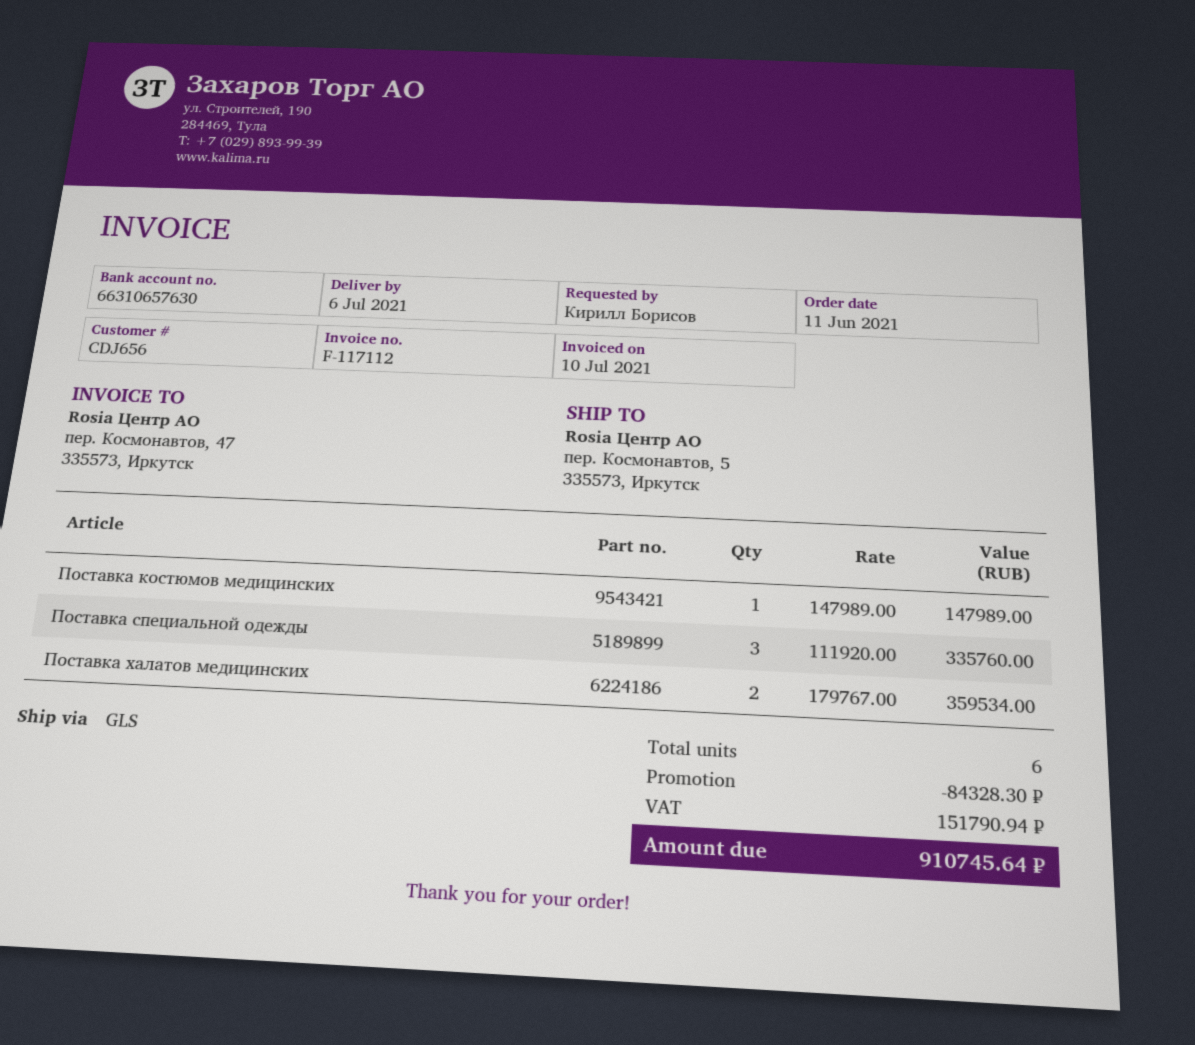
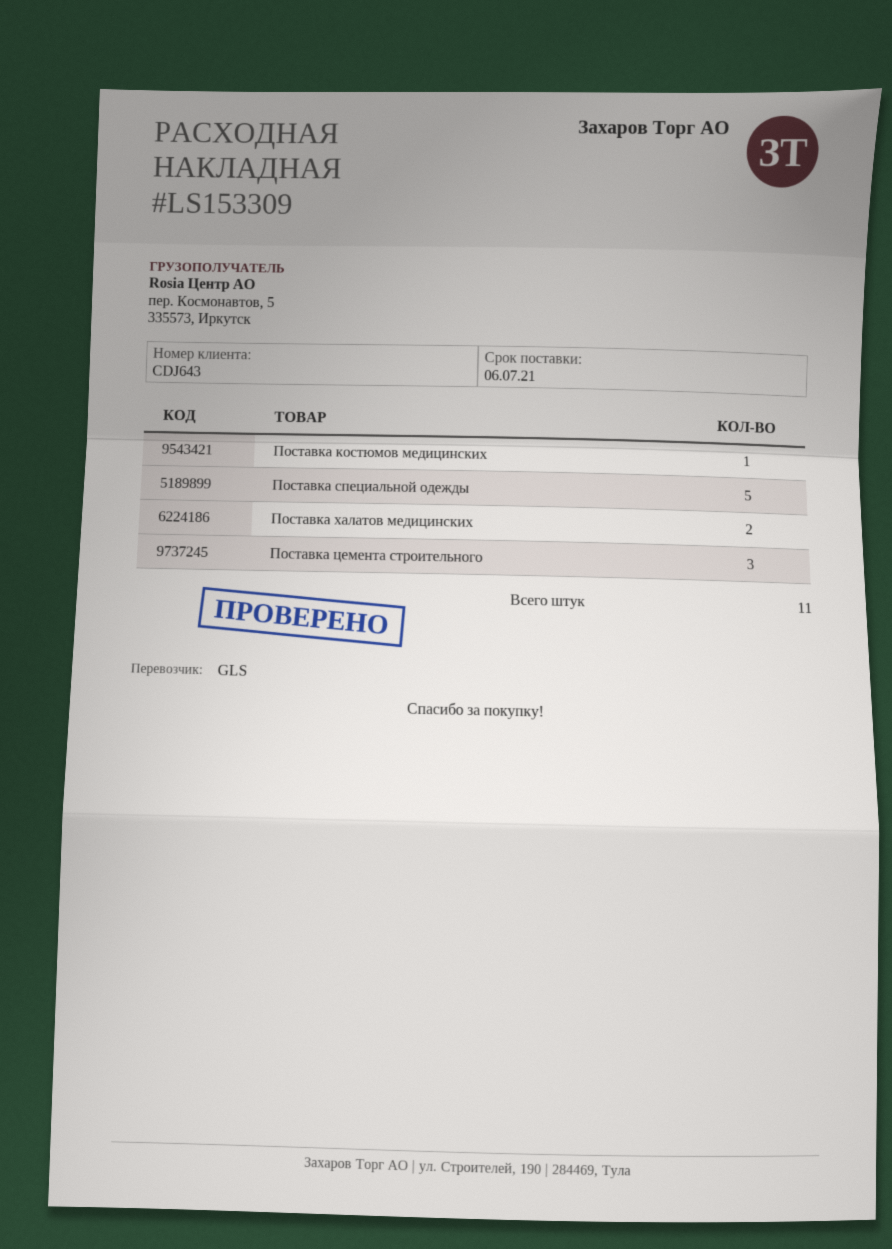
customer number: CDJ656 -> CDJ643
Поставка специальной одежды: 3 -> 5
Поставка цемента строительного: none -> 3
total quantity: 6 -> 11

